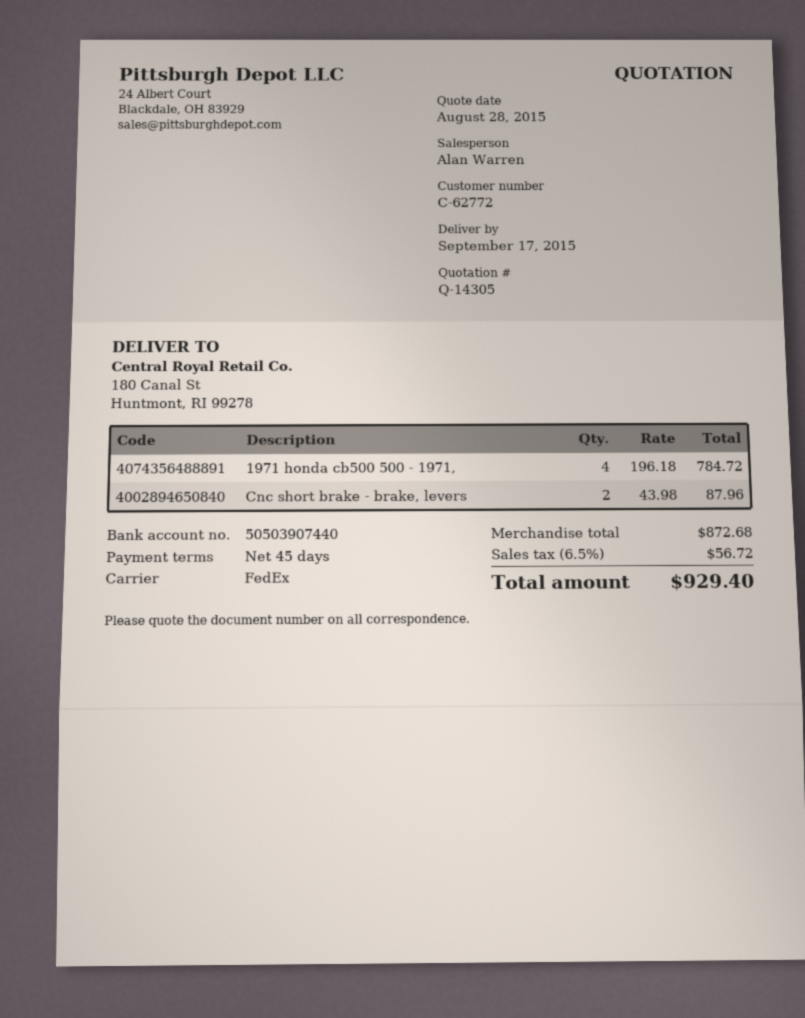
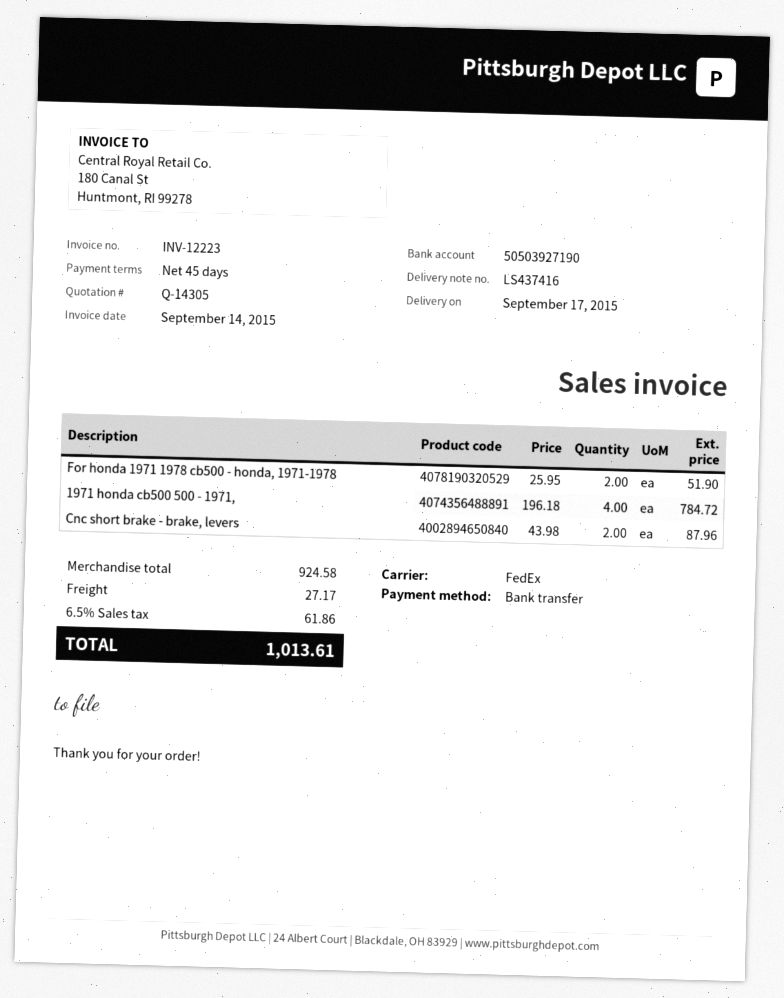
bank account: 50503907440 -> 50503927190
For honda 1971 1978 cb500 - honda, 1971-1978: none -> 2 x 25.95 = 51.90
subtotal: 872.68 -> 924.58
shipping: none -> 27.17
tax: 6.5% = 56.72 -> 6.5% = 61.86
total: 929.40 -> 1013.61

